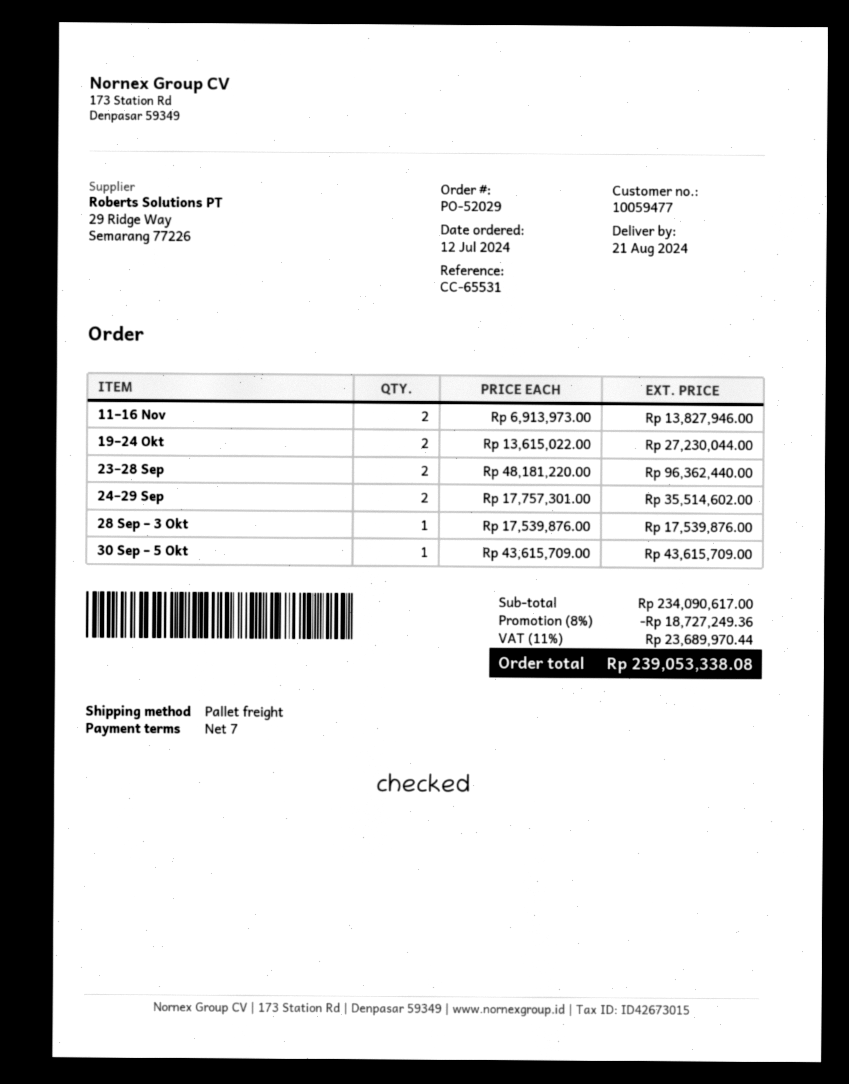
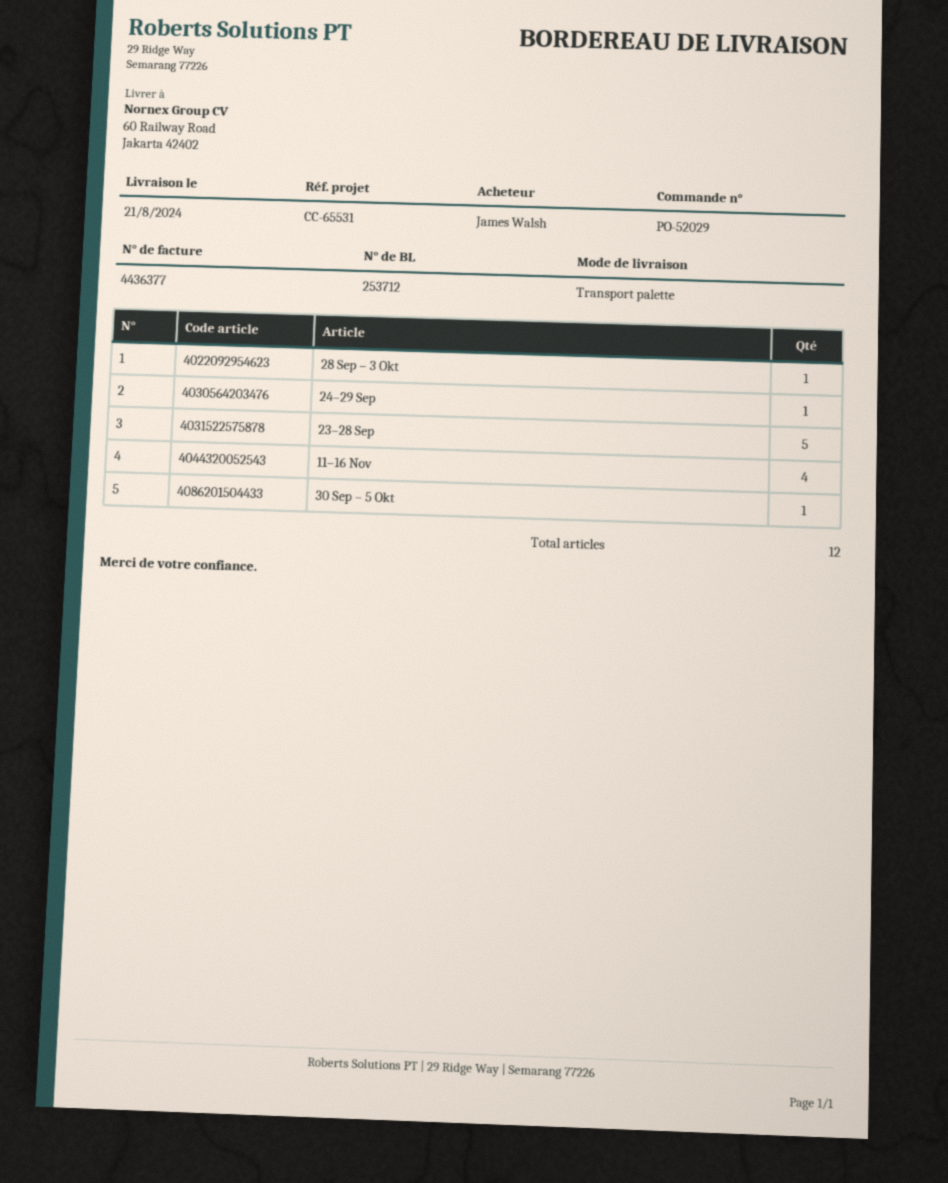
11–16 Nov: 2 -> 4
19–24 Okt: 2 -> none
23–28 Sep: 2 -> 5
24–29 Sep: 2 -> 1

